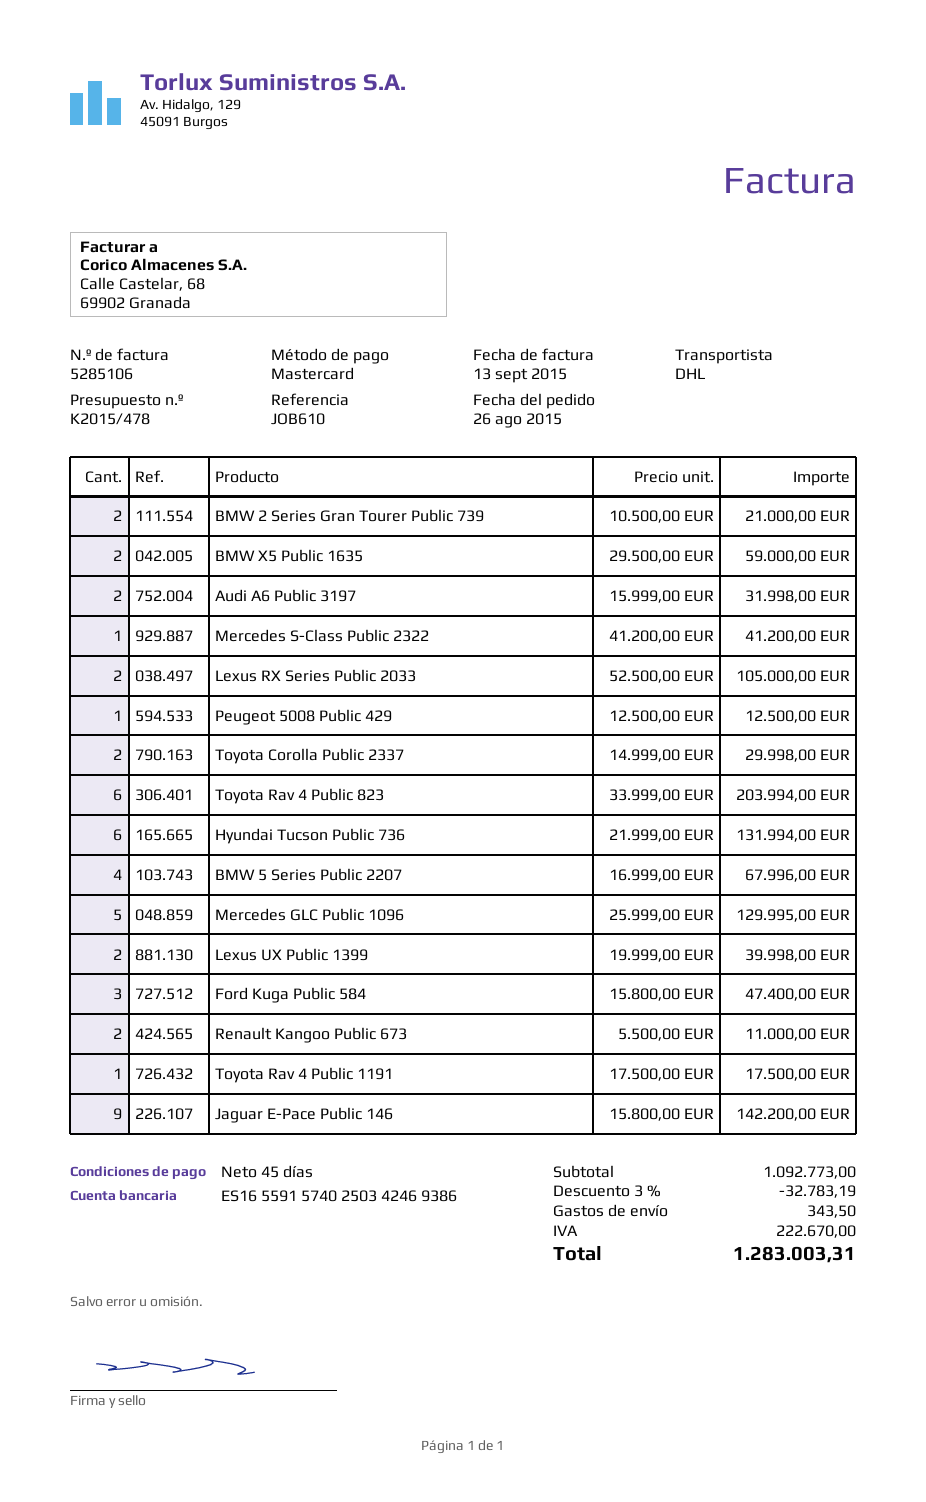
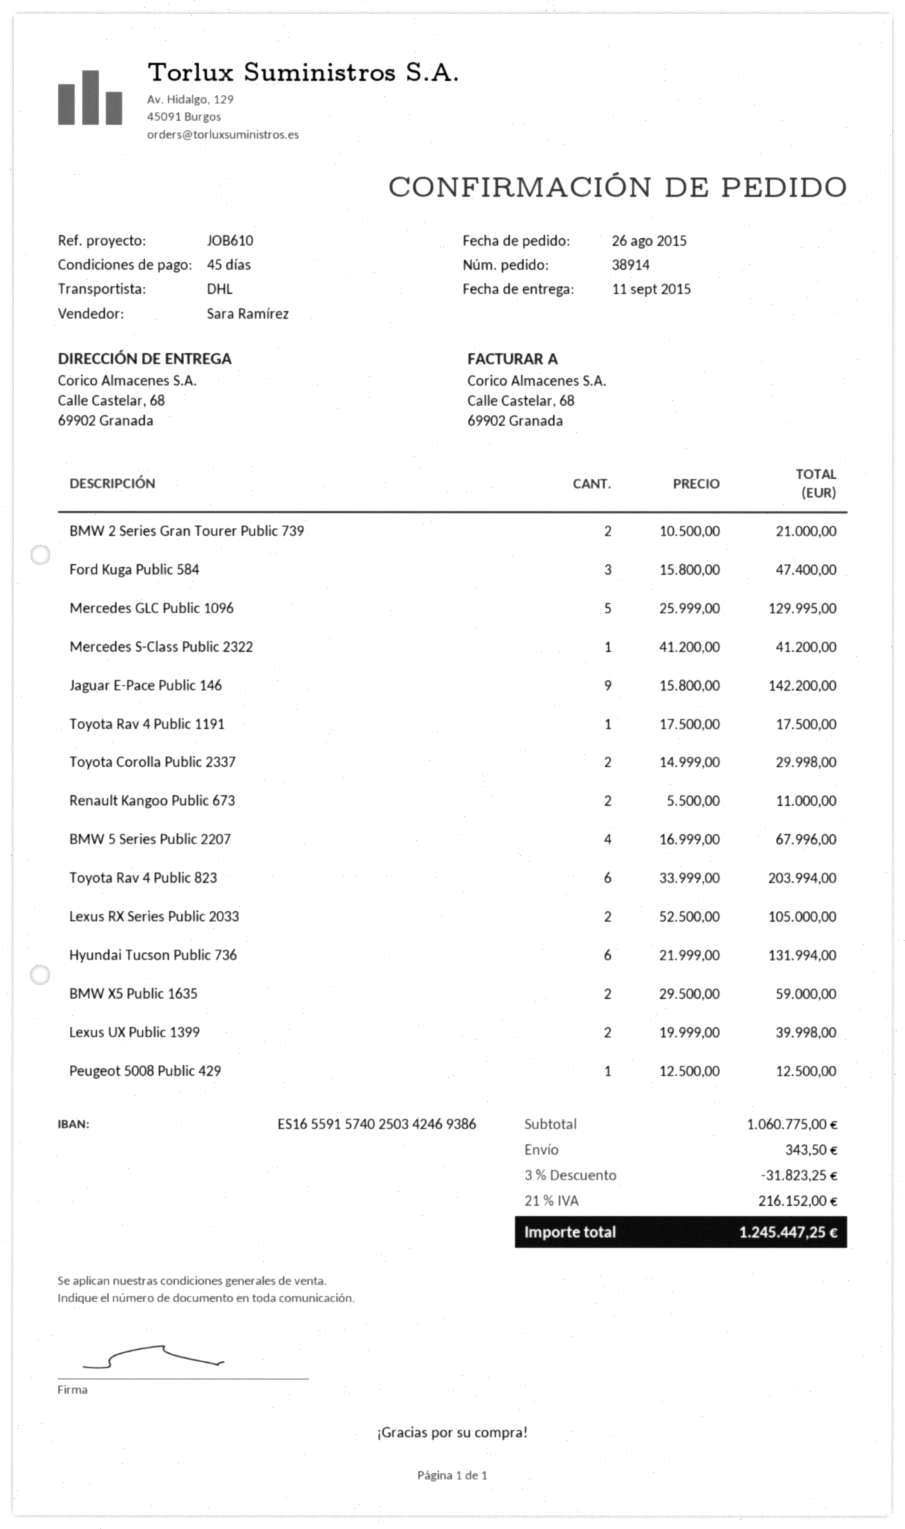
Audi A6 Public 3197: 2 x 15999.00 = 31998.00 -> none
subtotal: 1092773.00 -> 1060775.00
discount: 3% = 32783.19 -> 3% = 31823.25
tax: 222670.00 -> 216152.00
total: 1283003.31 -> 1245447.25

